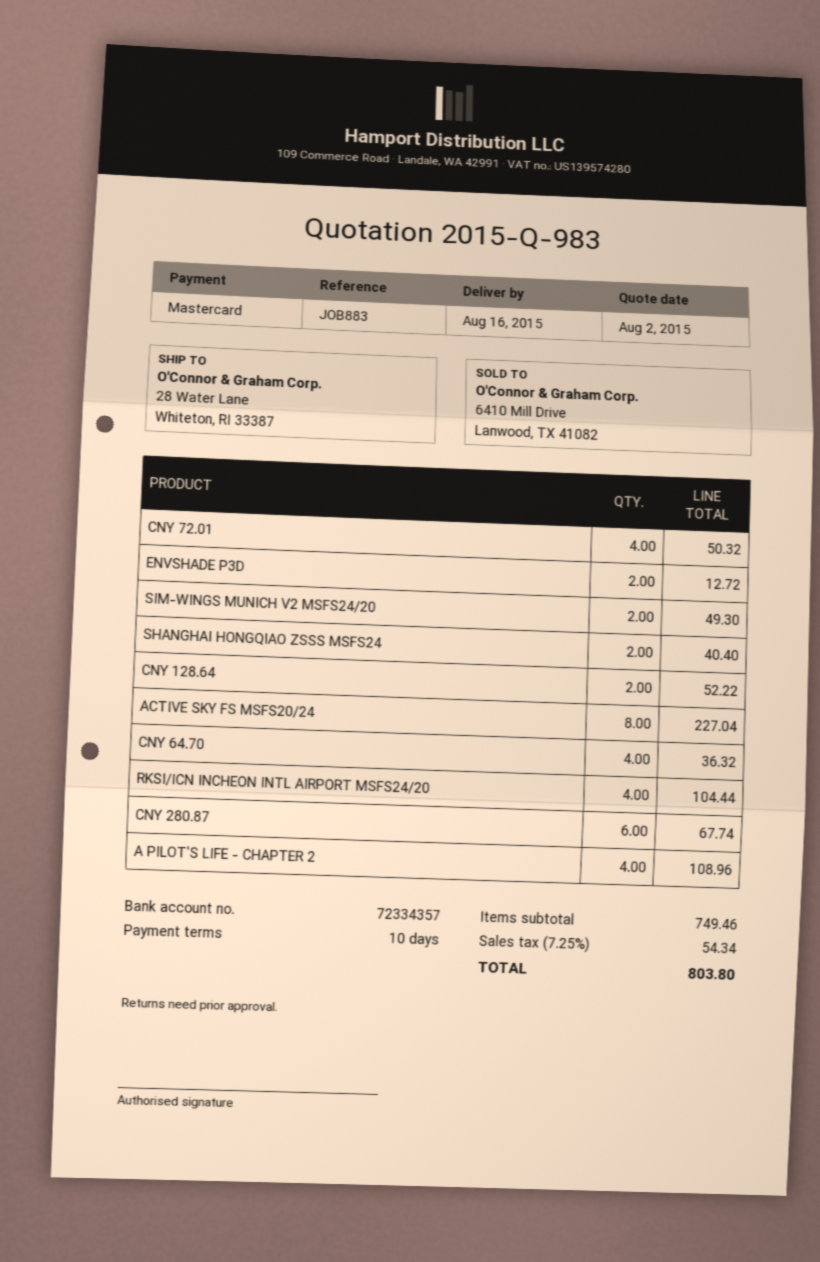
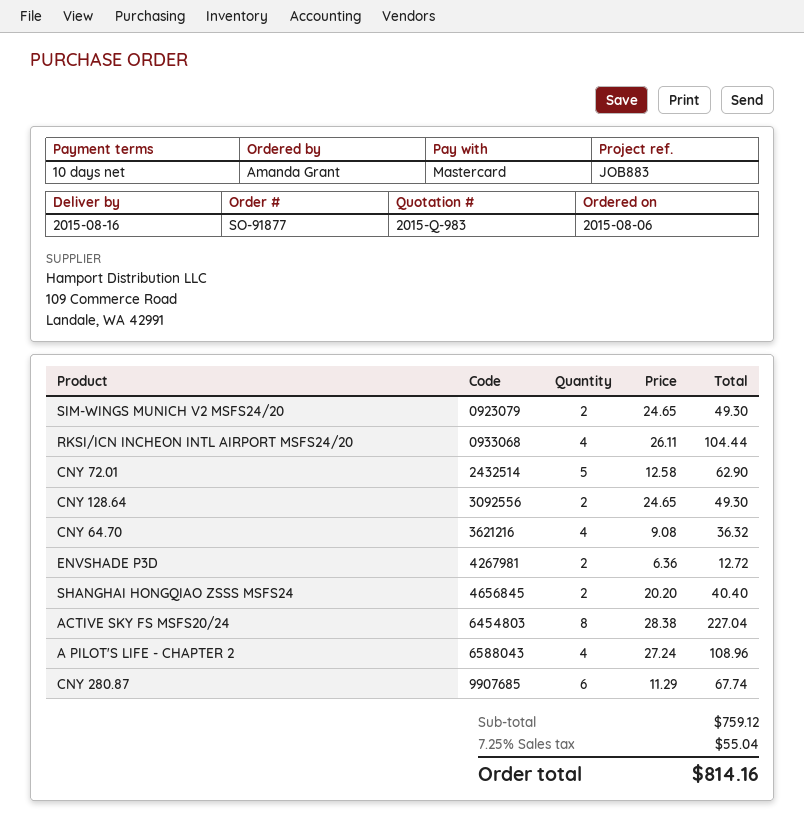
CNY 72.01: 4 for 50.32 -> 5 for 62.90
CNY 128.64: 2 for 52.22 -> 2 for 49.30
subtotal: 749.46 -> 759.12
tax: 7.25% = 54.34 -> 7.25% = 55.04
total: 803.80 -> 814.16

